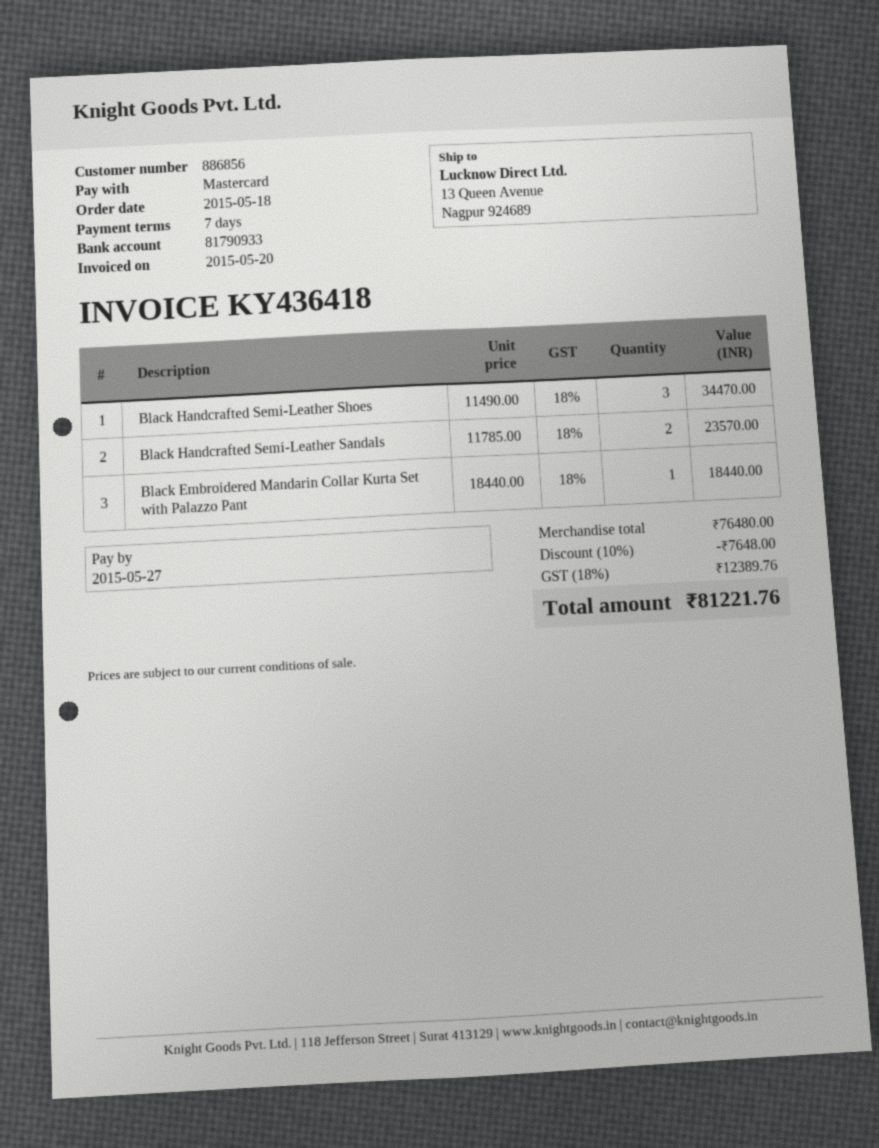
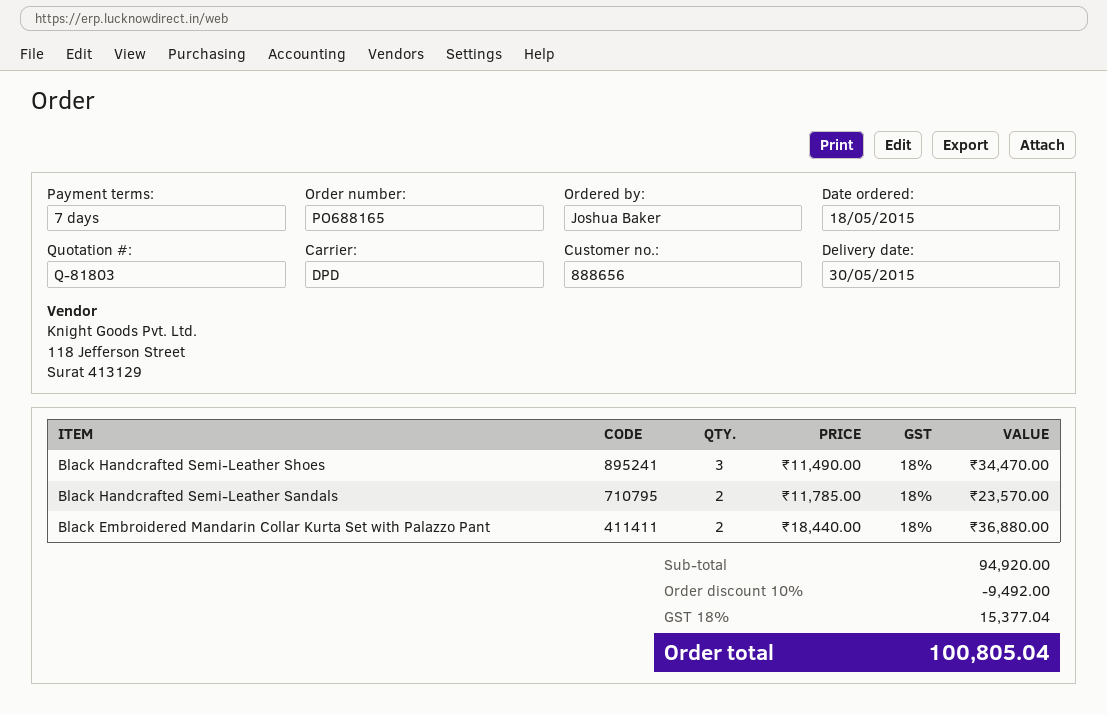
customer number: 886856 -> 888656
Black Embroidered Mandarin Collar Kurta Set with Palazzo Pant: 1 x 18440.00 = 18440.00 -> 2 x 18440.00 = 36880.00
subtotal: 76480.00 -> 94920.00
discount: 10% = 7648.00 -> 10% = 9492.00
tax: 18% = 12389.76 -> 18% = 15377.04
total: 81221.76 -> 100805.04

